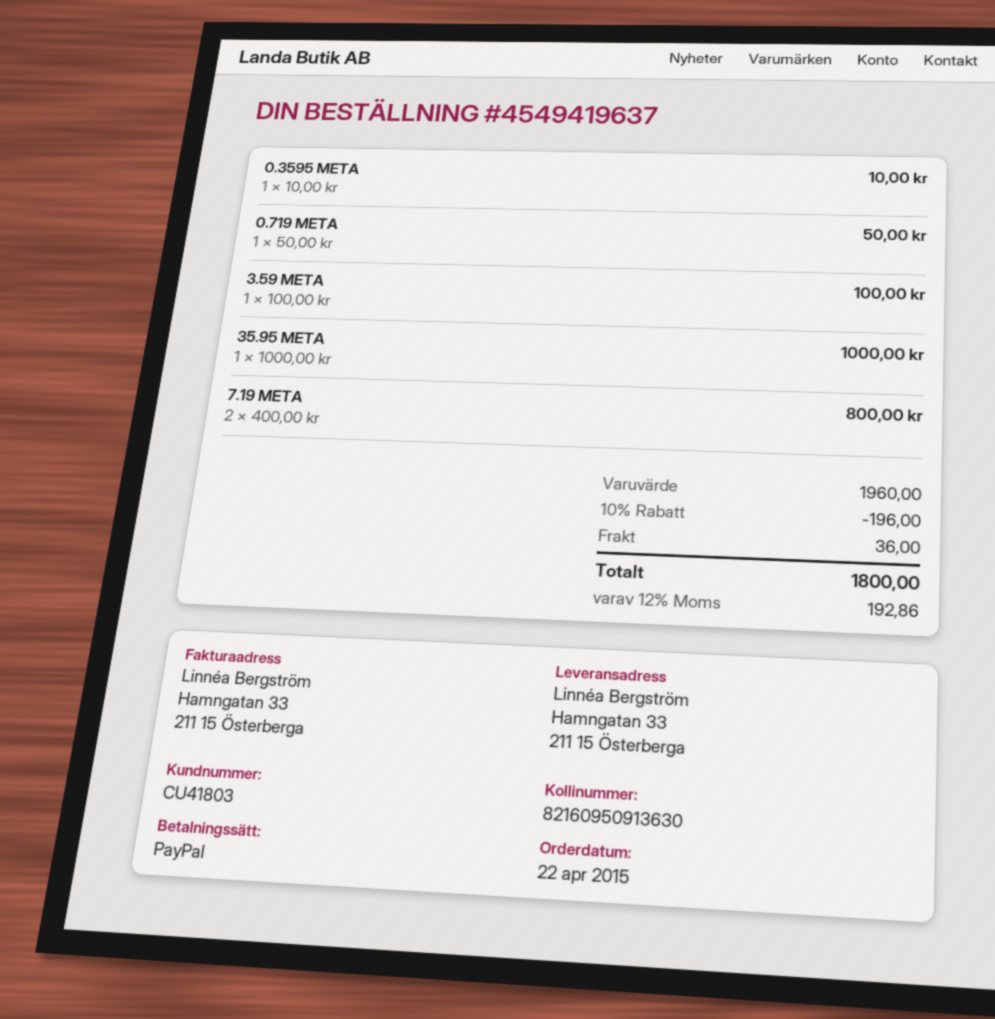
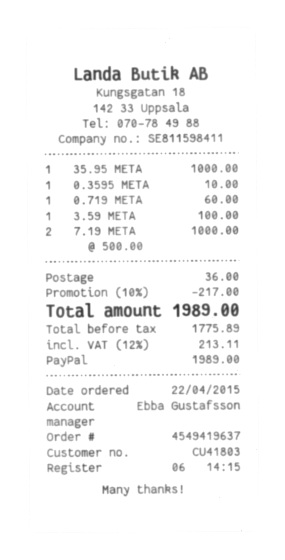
0.719 META: 1 x 50.00 = 50.00 -> 1 x 60.00 = 60.00
7.19 META: 2 x 400.00 = 800.00 -> 2 x 500.00 = 1000.00
discount: 10% = 196.00 -> 10% = 217.00
tax: 12% = 192.86 -> 12% = 213.11
total: 1800.00 -> 1989.00

